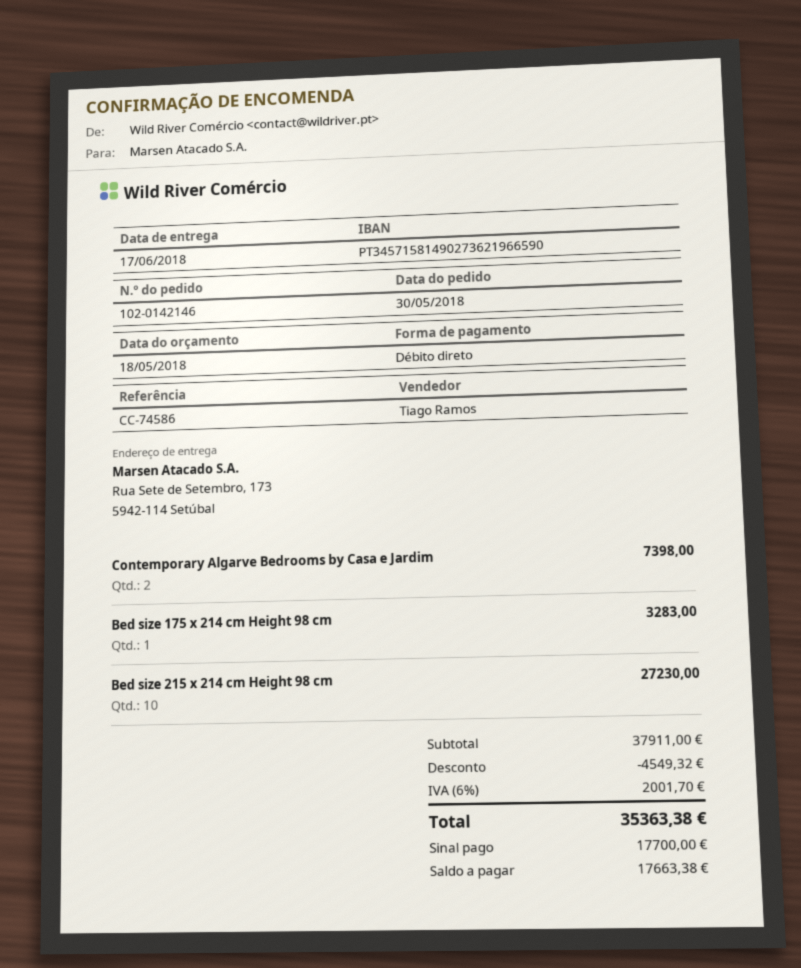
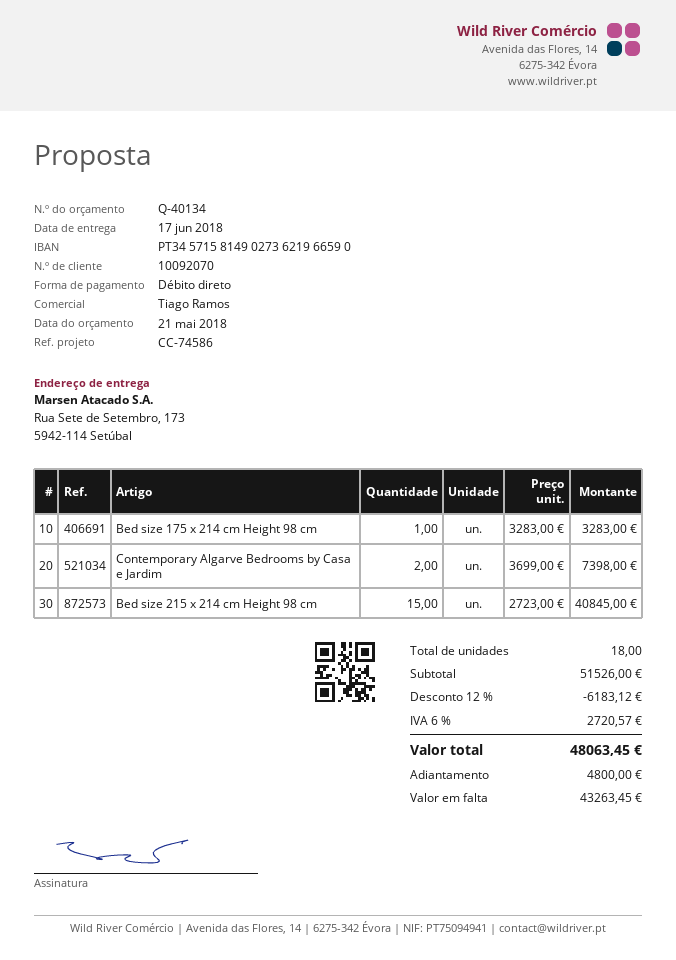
quote date: 2018-05-18 -> 2018-05-21
Bed size 215 x 214 cm Height 98 cm: 10 for 27230.00 -> 15 for 40845.00
subtotal: 37911.00 -> 51526.00
discount: 4549.32 -> 6183.12
tax: 6% = 2001.70 -> 6% = 2720.57
total: 35363.38 -> 48063.45
deposit: 17700.00 -> 4800.00
balance: 17663.38 -> 43263.45

